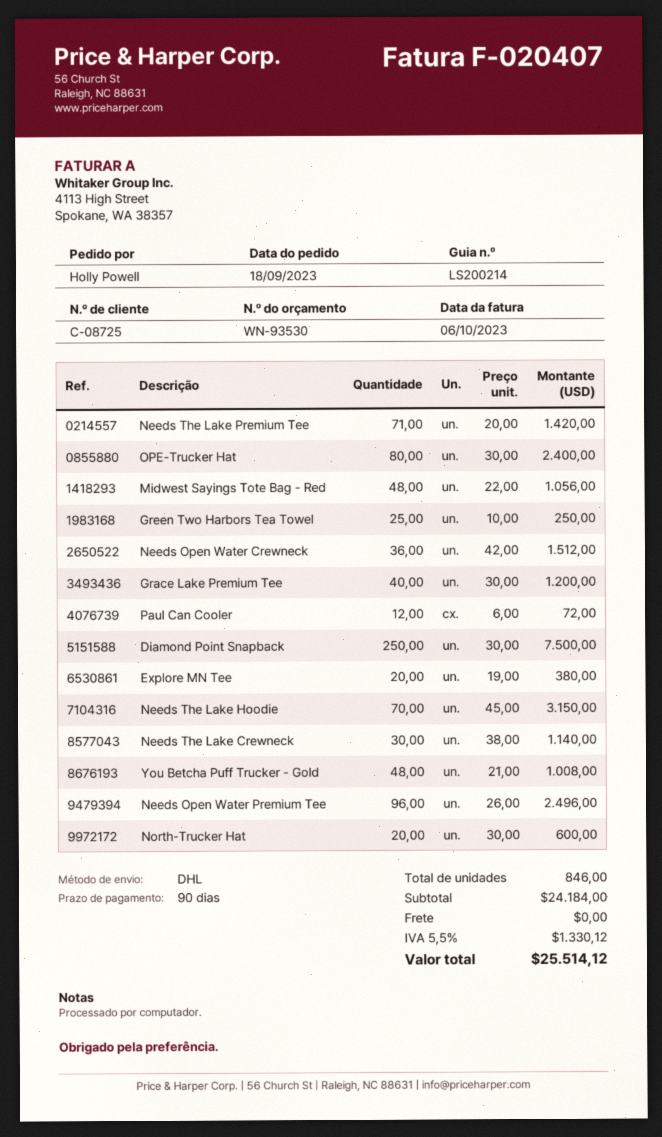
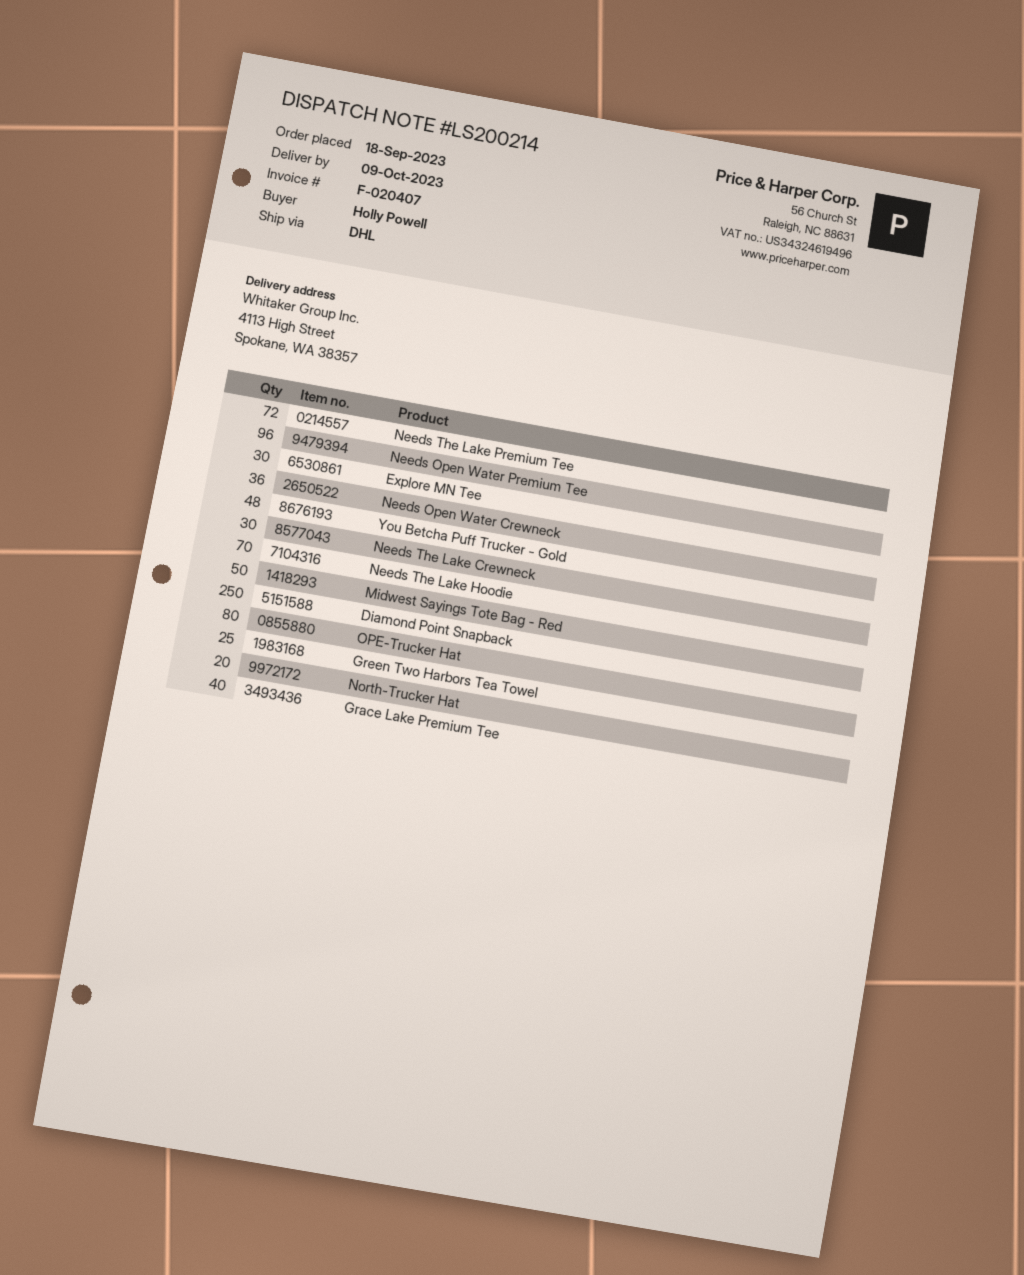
Needs The Lake Premium Tee: 71 -> 72
Midwest Sayings Tote Bag - Red: 48 -> 50
Paul Can Cooler: 12 -> none
Explore MN Tee: 20 -> 30

